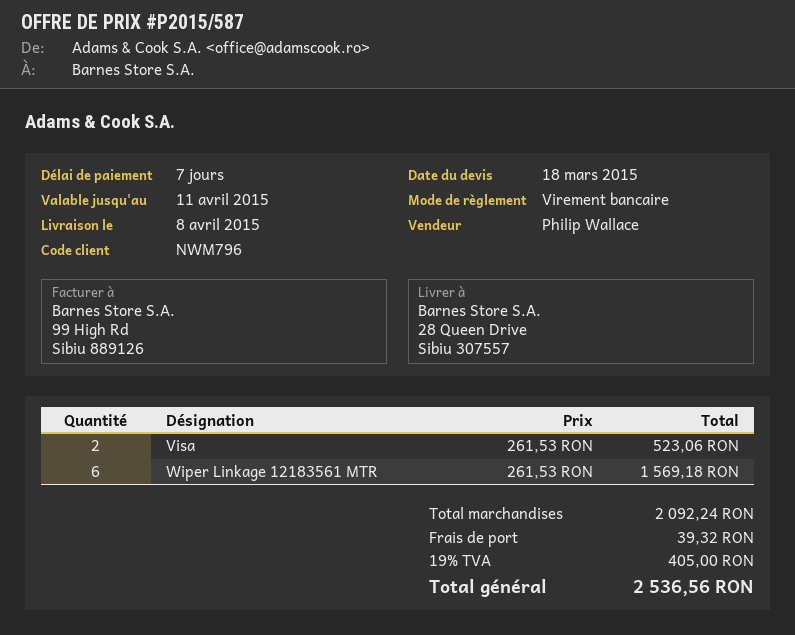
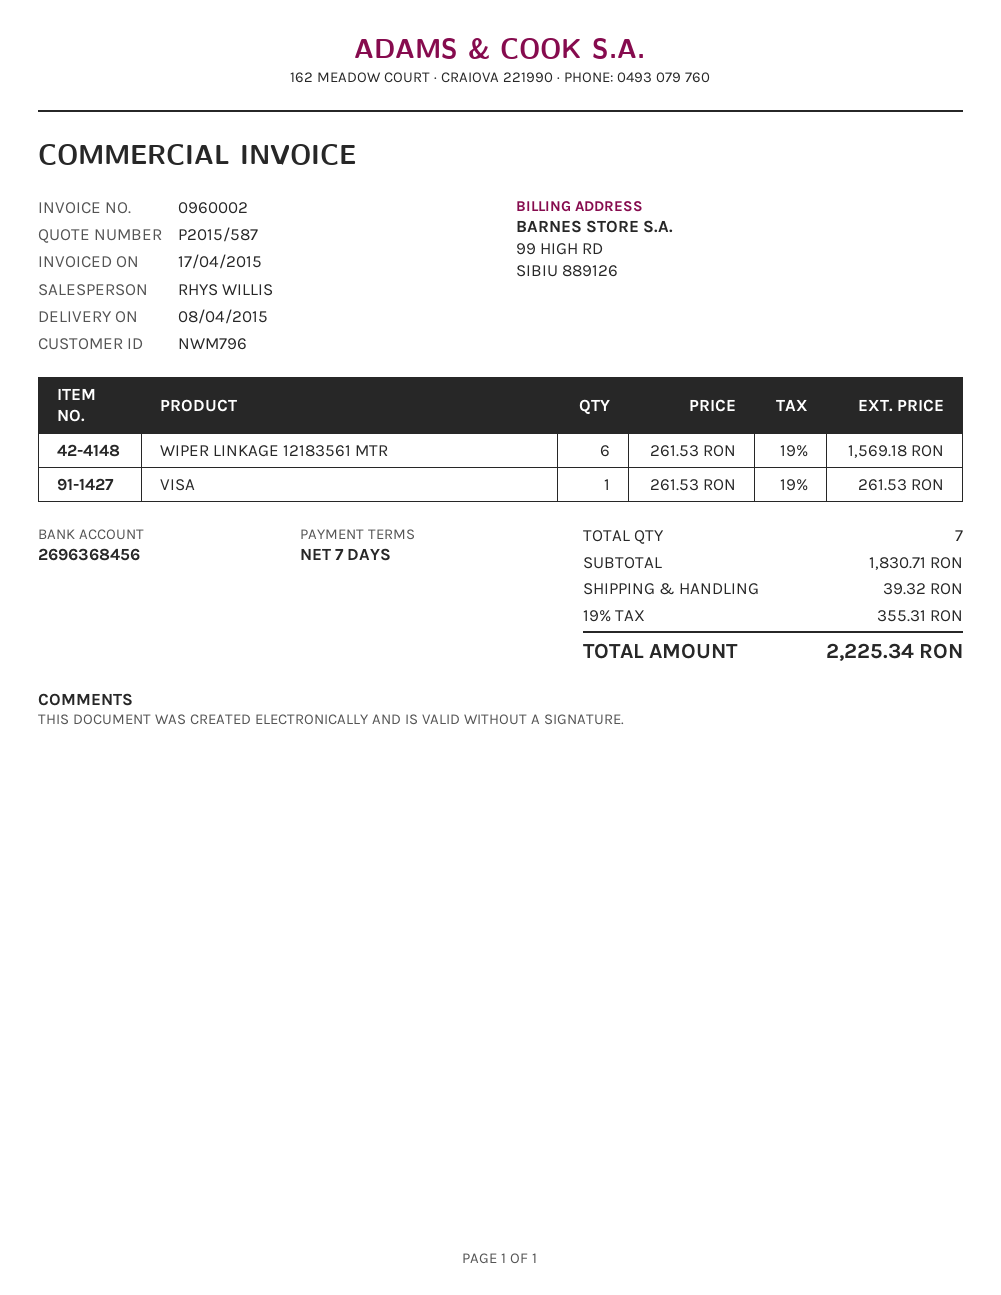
sales rep: Philip Wallace -> RHYS WILLIS
Visa: 2 x 261.53 = 523.06 -> 1 x 261.53 = 261.53
subtotal: 2092.24 -> 1830.71
tax: 19% = 405.00 -> 19% = 355.31
total: 2536.56 -> 2225.34

